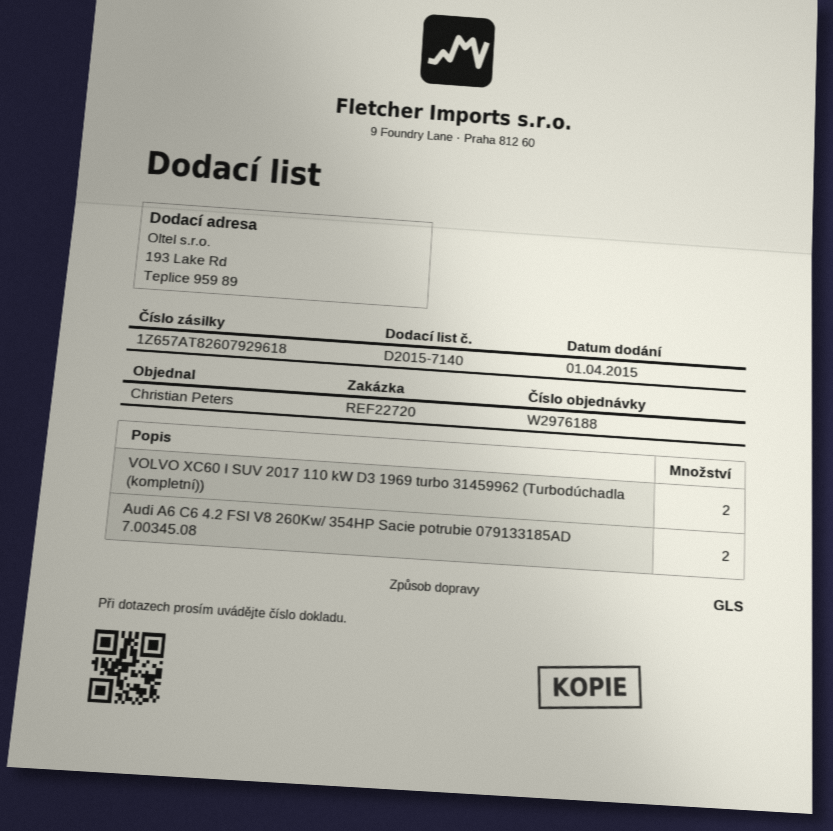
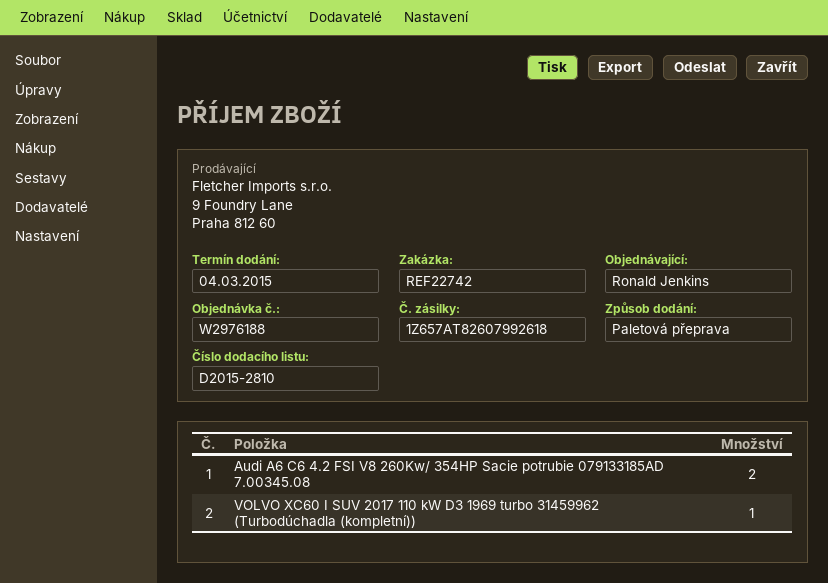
delivery note number: D2015-7140 -> D2015-2810
delivery date: 2015-04-01 -> 2015-03-04
reference: REF22720 -> REF22742
ordered by: Christian Peters -> Ronald Jenkins
shipping method: GLS -> pallet freight
tracking number: 1Z657AT82607929618 -> 1Z657AT82607992618
VOLVO XC60 I SUV 2017 110 kW D3 1969 turbo 31459962 (Turbodúchadla (kompletní)): 2 -> 1

